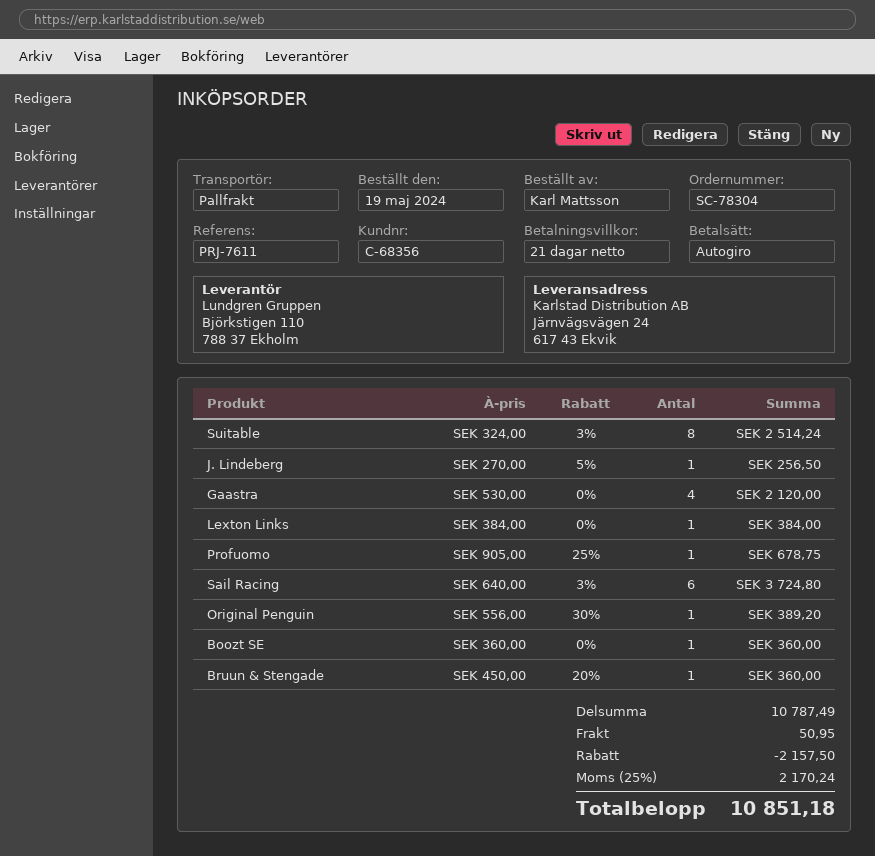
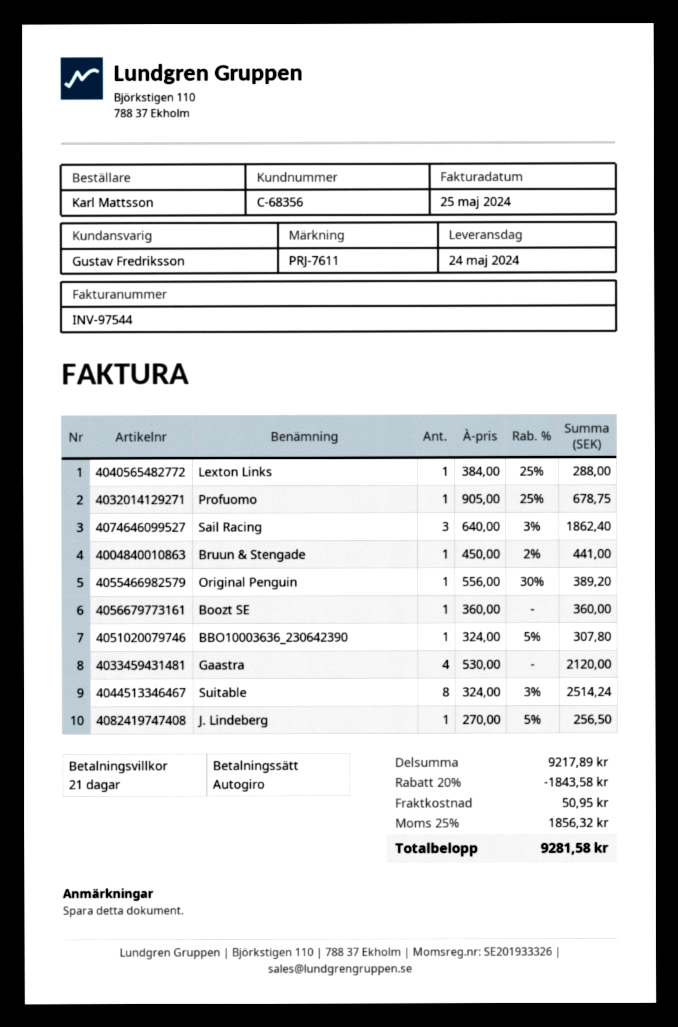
Lexton Links: 1 x 384.00 = 384.00 -> 1 x 384.00 - 25% = 288.00
Sail Racing: 6 x 640.00 - 3% = 3724.80 -> 3 x 640.00 - 3% = 1862.40
Bruun & Stengade: 1 x 450.00 - 20% = 360.00 -> 1 x 450.00 - 2% = 441.00
BBO10003636_230642390: none -> 1 x 324.00 - 5% = 307.80
subtotal: 10787.49 -> 9217.89
discount: 2157.50 -> 1843.58
tax: 25% = 2170.24 -> 25% = 1856.32
total: 10851.18 -> 9281.58

